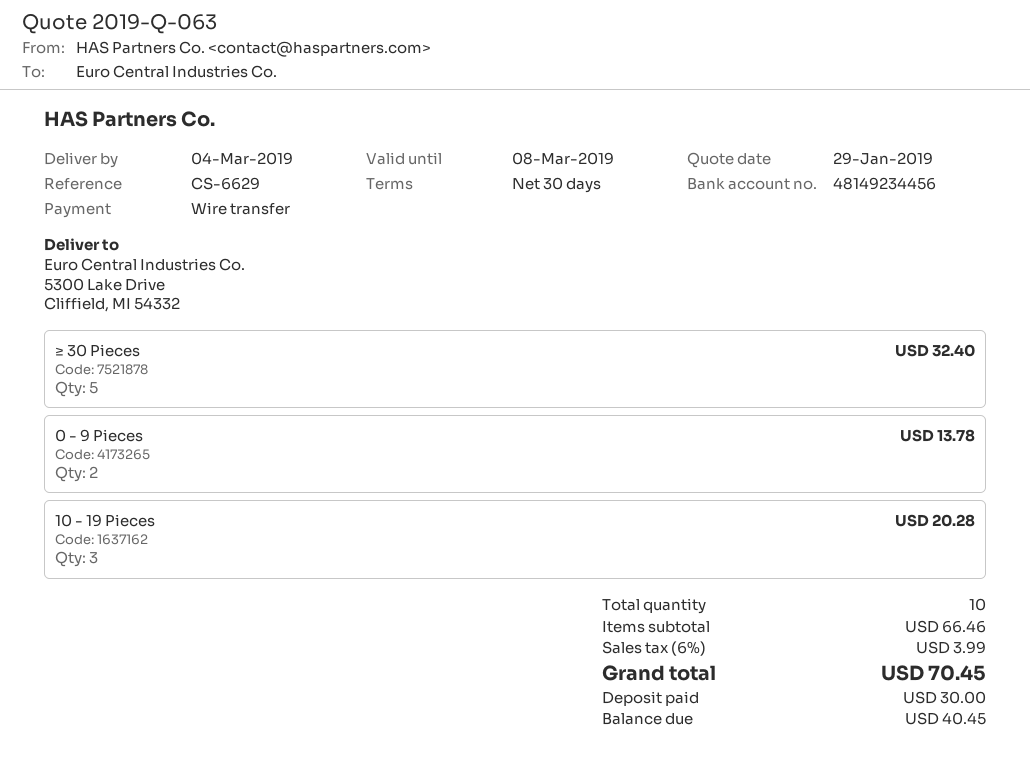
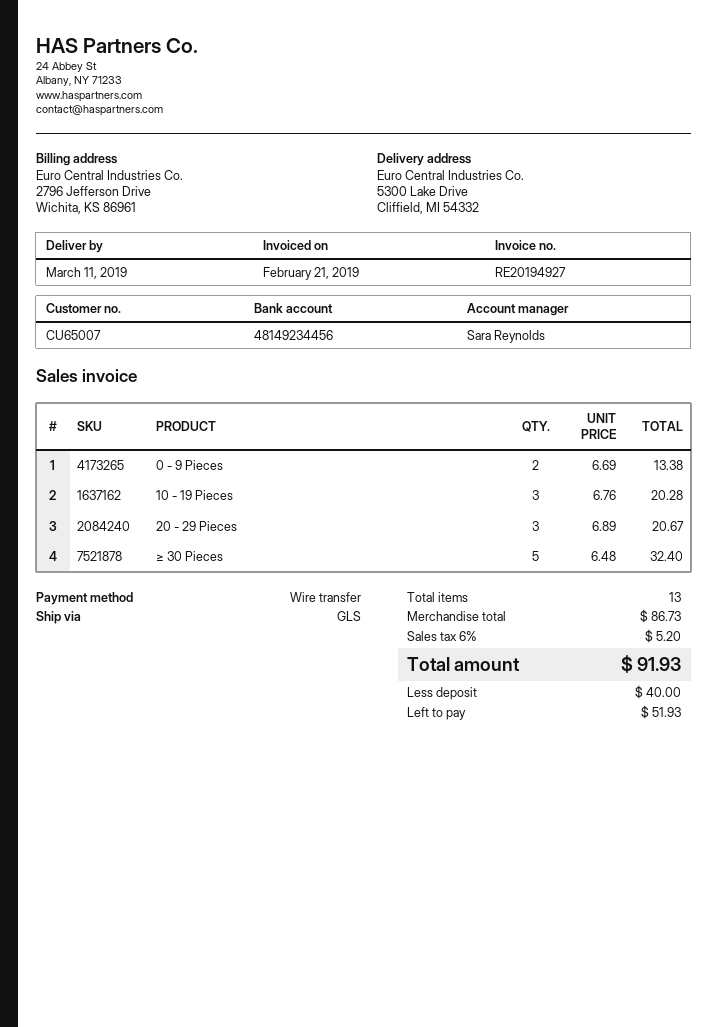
delivery date: 2019-03-04 -> 2019-03-11
0 - 9 Pieces: 2 for 13.78 -> 2 for 13.38
20 - 29 Pieces: none -> 3 for 20.67
total quantity: 10 -> 13
subtotal: 66.46 -> 86.73
tax: 6% = 3.99 -> 6% = 5.20
total: 70.45 -> 91.93
deposit: 30.00 -> 40.00
balance: 40.45 -> 51.93

